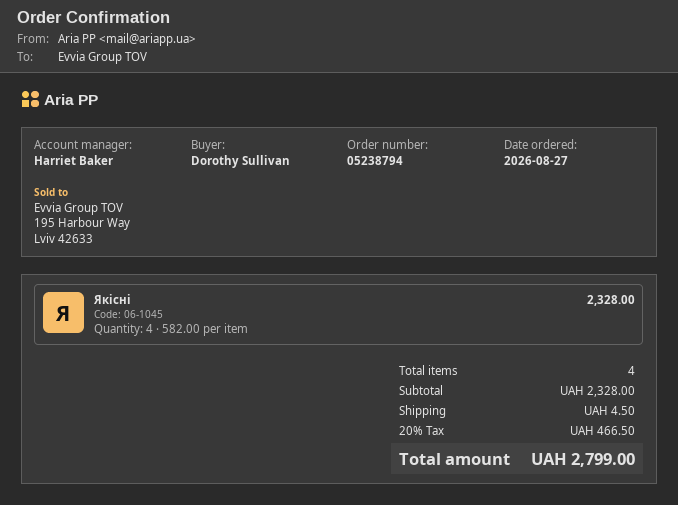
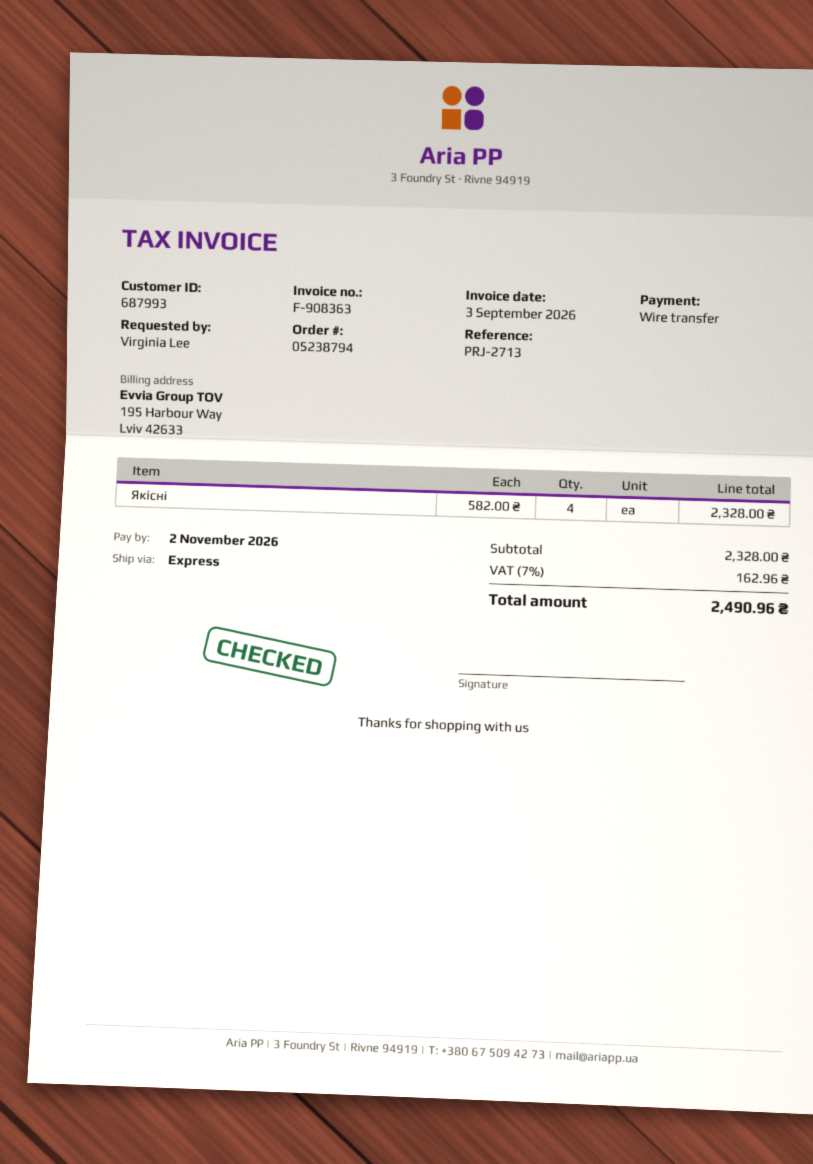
ordered by: Dorothy Sullivan -> Virginia Lee
shipping: 4.50 -> none
tax: 20% = 466.50 -> 7% = 162.96
total: 2799.00 -> 2490.96

